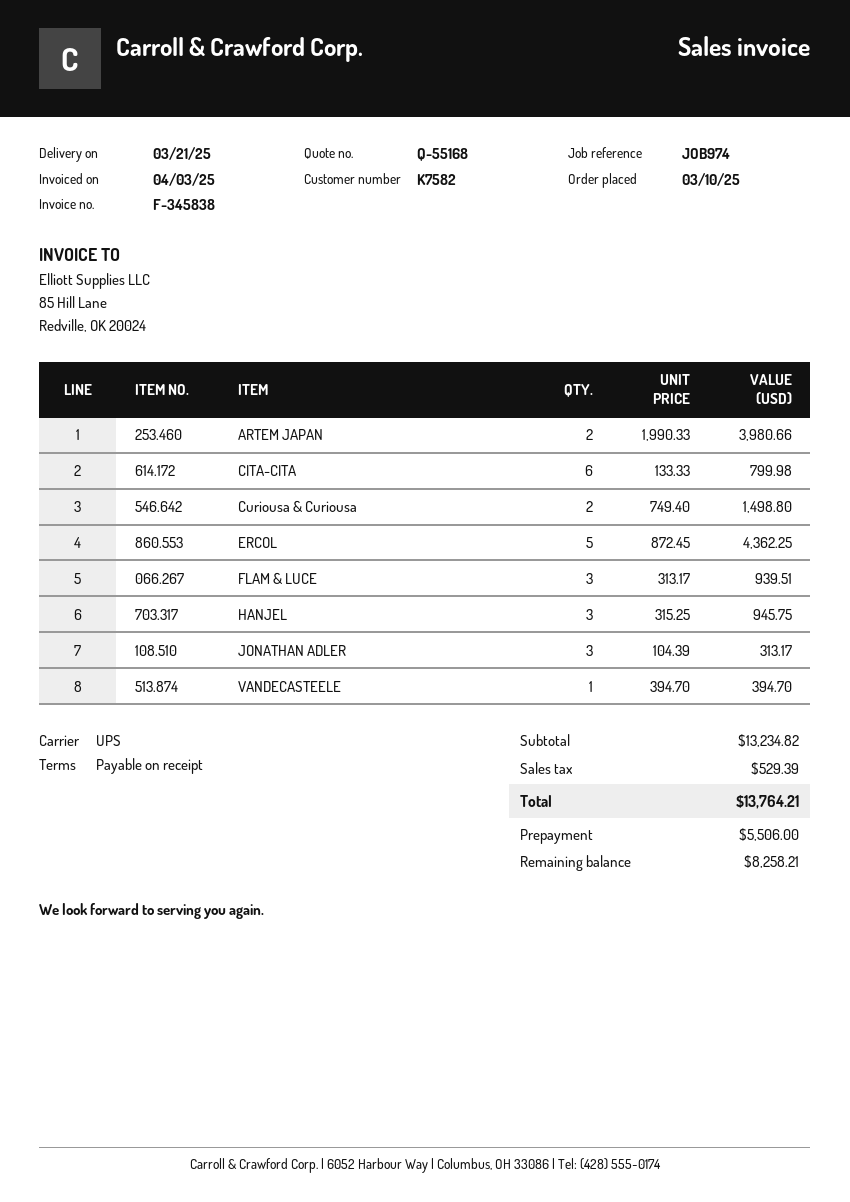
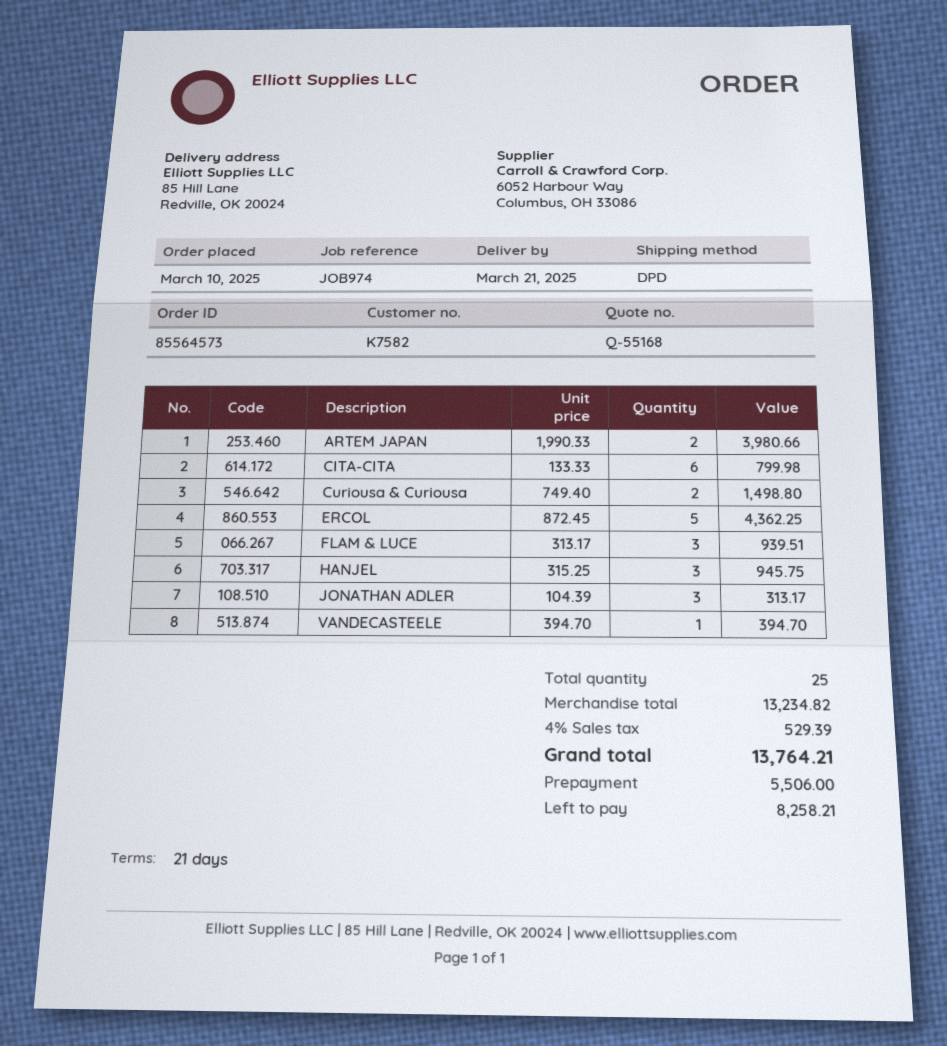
payment terms: on receipt -> 21 days
shipping method: UPS -> DPD

